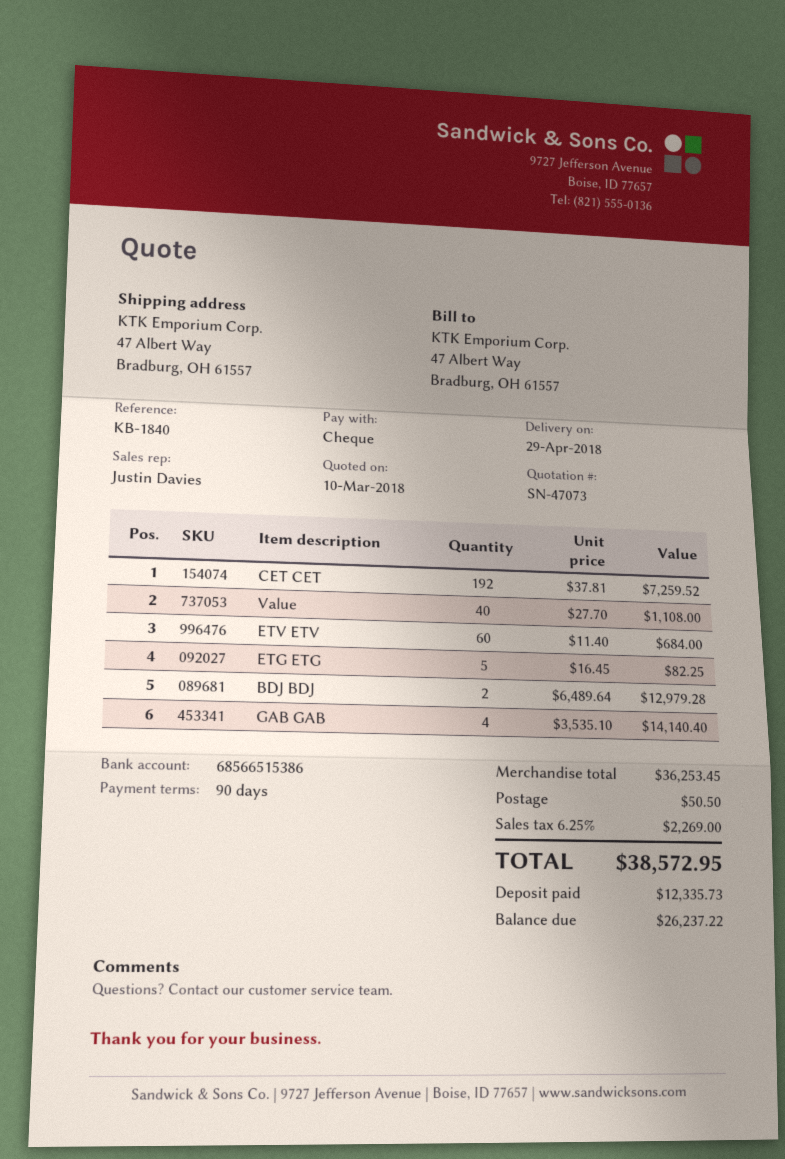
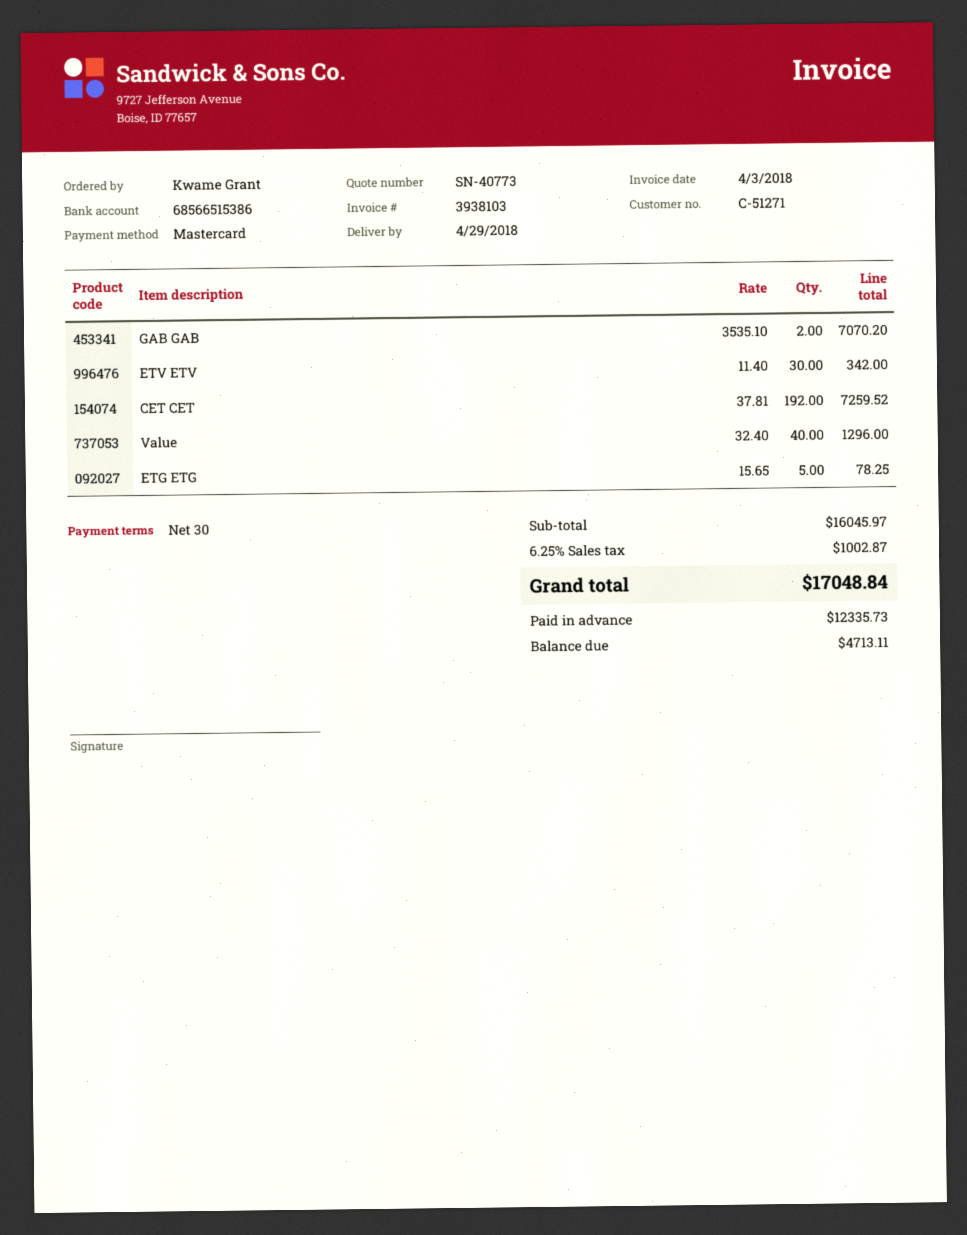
quote number: SN-47073 -> SN-40773
payment terms: 90 days -> 30 days
payment method: cheque -> Mastercard
Value: 40 x 27.70 = 1108.00 -> 40 x 32.40 = 1296.00
ETV ETV: 60 x 11.40 = 684.00 -> 30 x 11.40 = 342.00
ETG ETG: 5 x 16.45 = 82.25 -> 5 x 15.65 = 78.25
BDJ BDJ: 2 x 6489.64 = 12979.28 -> none
GAB GAB: 4 x 3535.10 = 14140.40 -> 2 x 3535.10 = 7070.20
subtotal: 36253.45 -> 16045.97
shipping: 50.50 -> none
tax: 6.25% = 2269.00 -> 6.25% = 1002.87
total: 38572.95 -> 17048.84
balance: 26237.22 -> 4713.11

